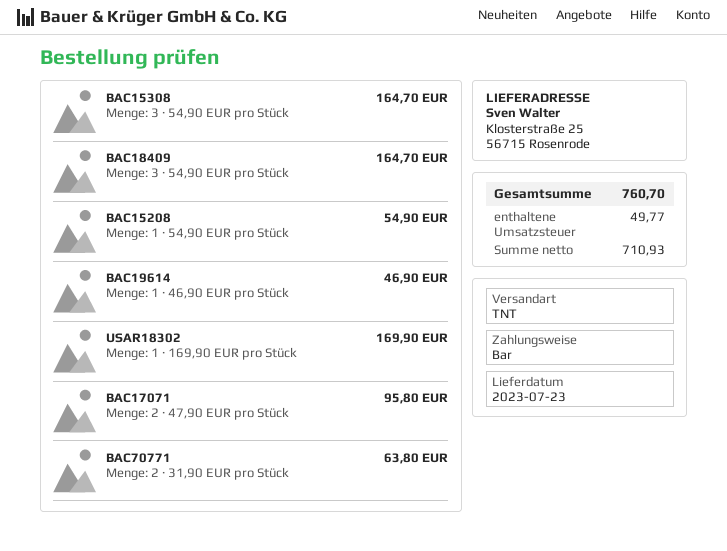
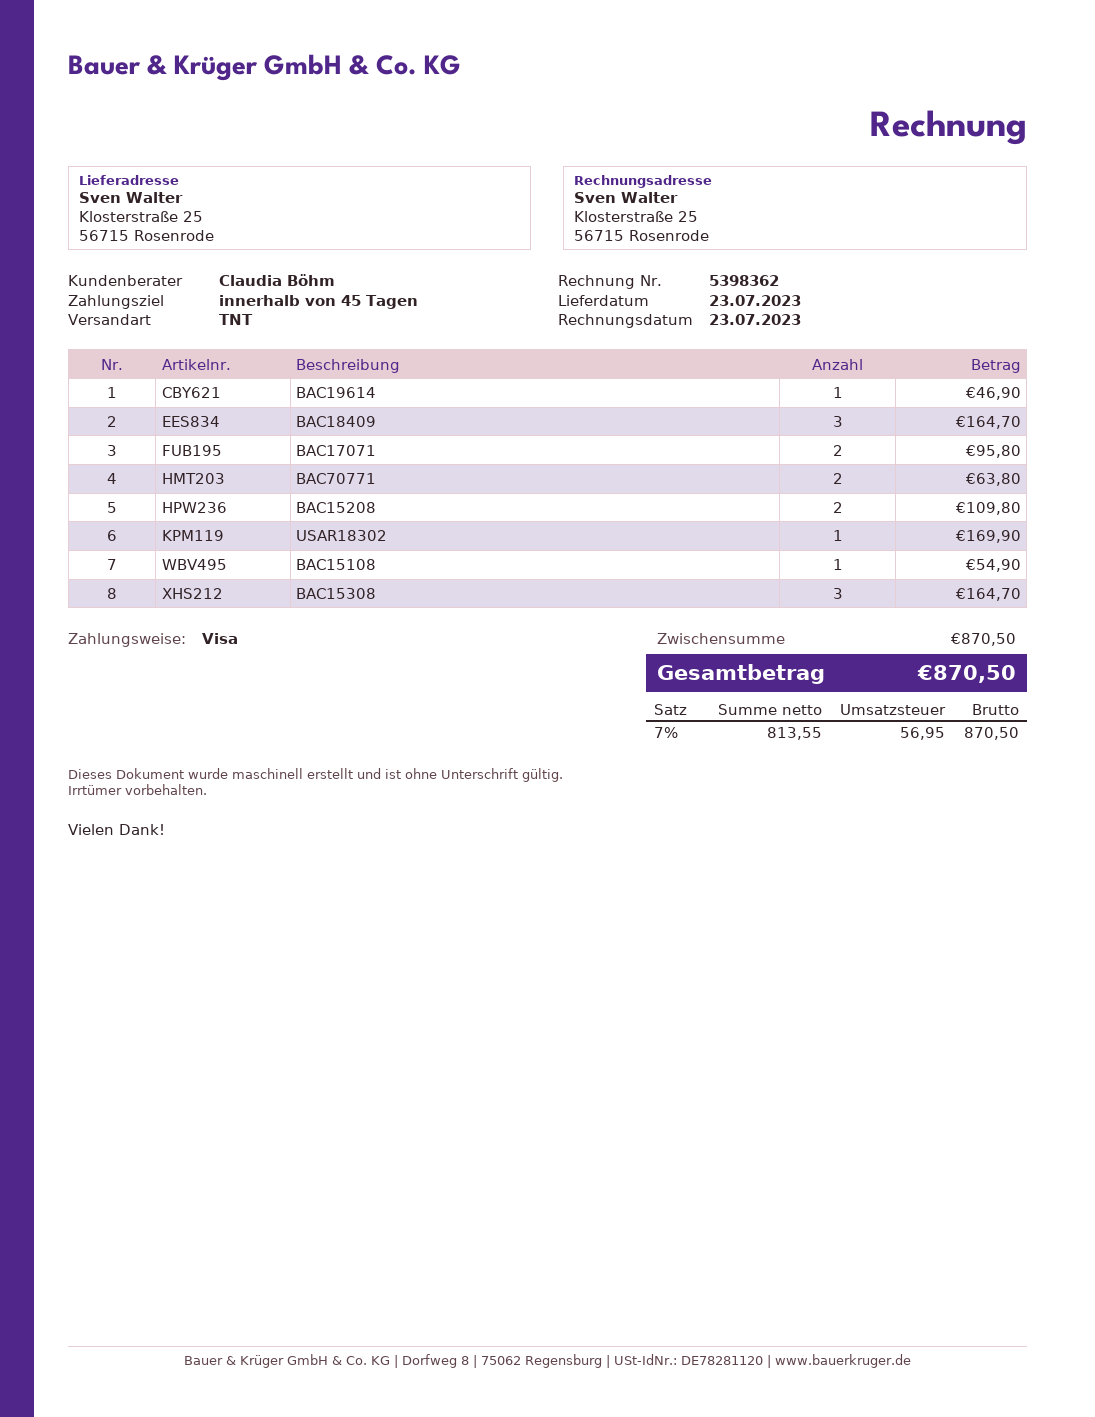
payment method: cash -> Visa
BAC15208: 1 for 54.90 -> 2 for 109.80
BAC15108: none -> 1 for 54.90
net: 710.93 -> 813.55
tax: 49.77 -> 56.95
total: 760.70 -> 870.50

